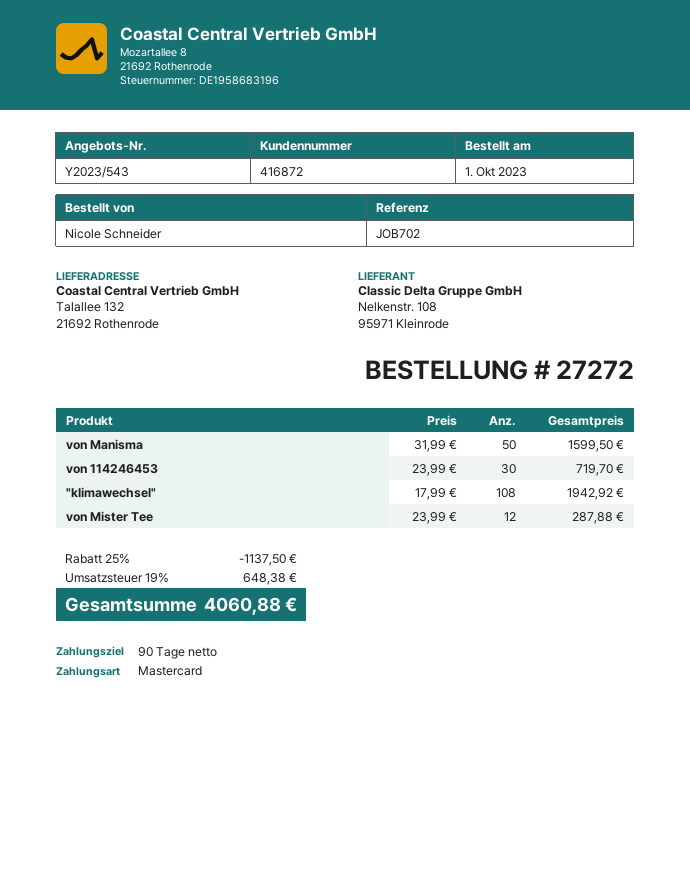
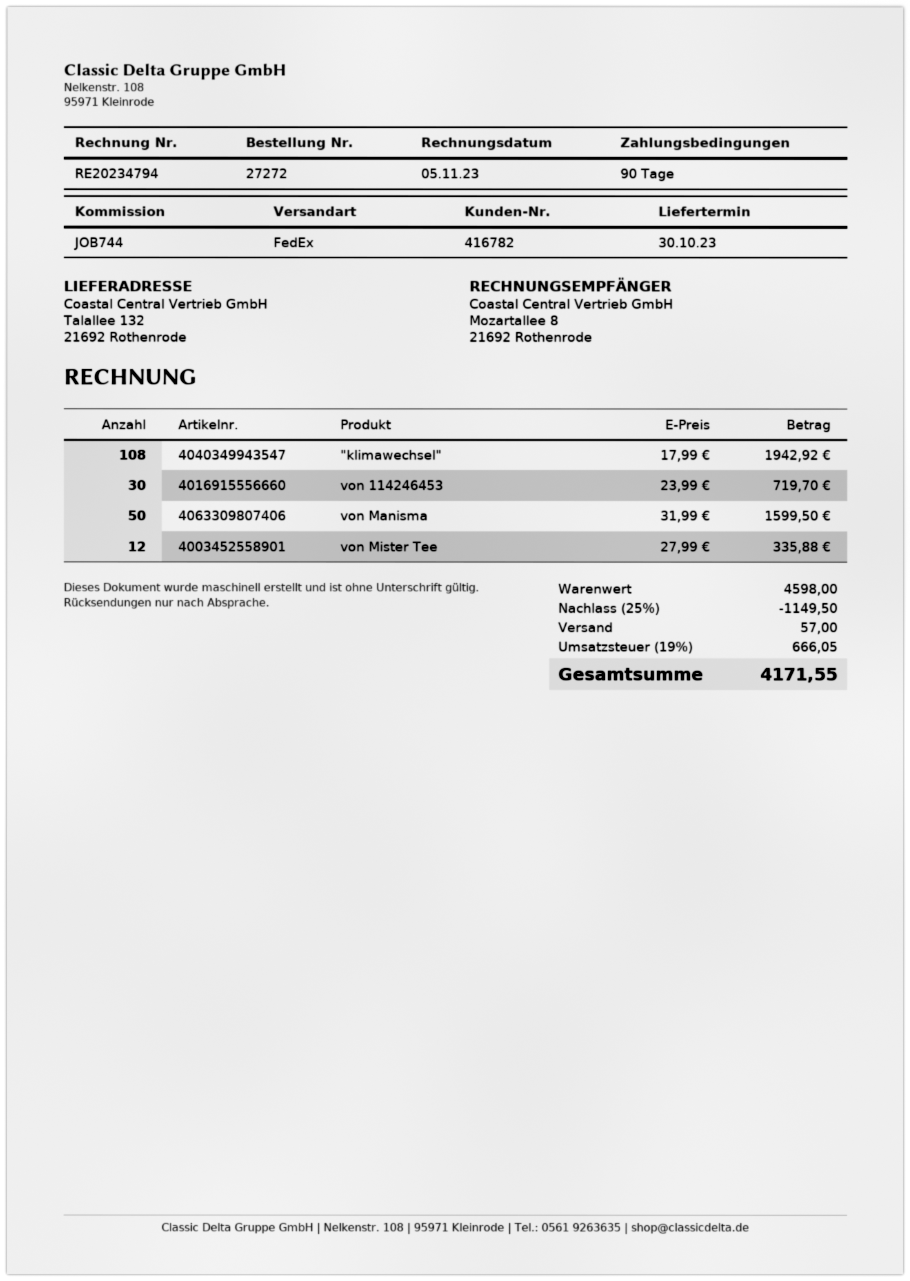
customer number: 416872 -> 416782
reference: JOB702 -> JOB744
von Mister Tee: 12 x 23.99 = 287.88 -> 12 x 27.99 = 335.88
discount: 25% = 1137.50 -> 25% = 1149.50
shipping: none -> 57.00
tax: 19% = 648.38 -> 19% = 666.05
total: 4060.88 -> 4171.55

